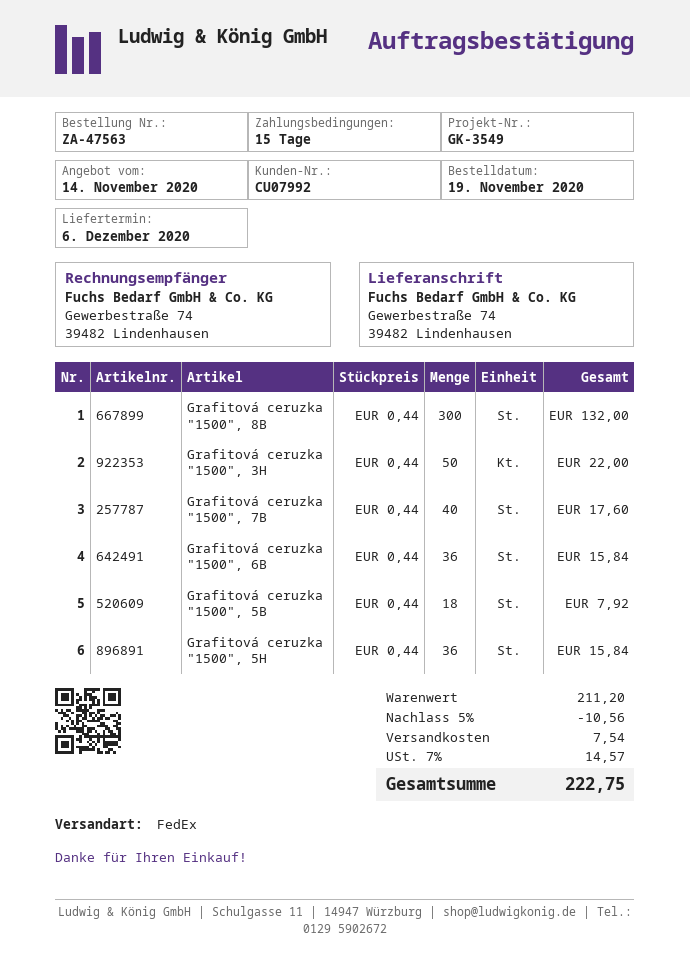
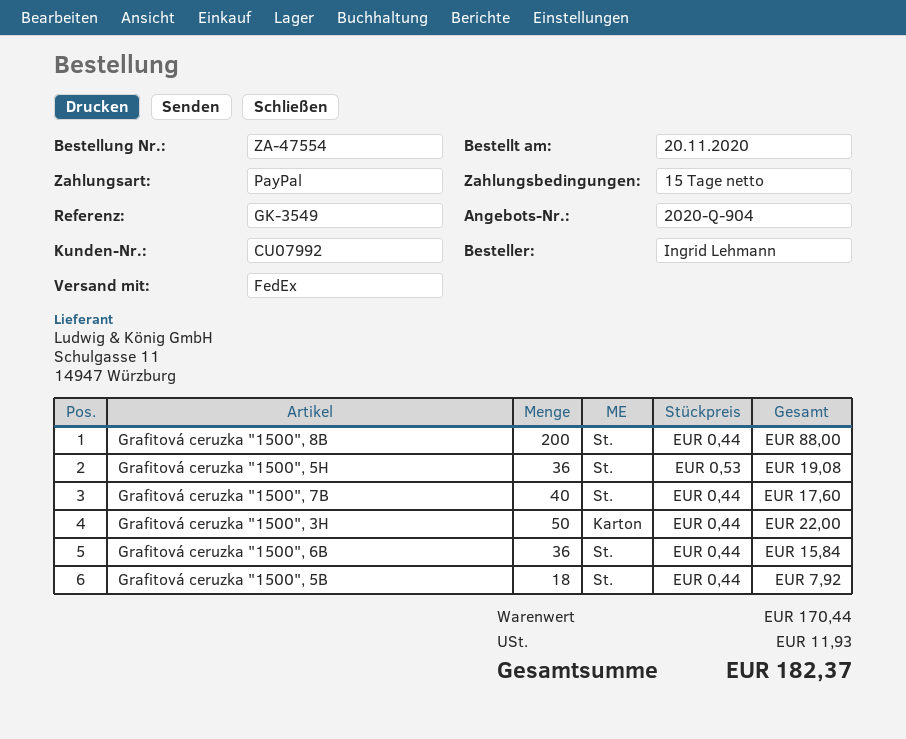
order number: ZA-47563 -> ZA-47554
order date: 2020-11-19 -> 2020-11-20
Grafitová ceruzka "1500", 8B: 300 x 0.44 = 132.00 -> 200 x 0.44 = 88.00
Grafitová ceruzka "1500", 5H: 36 x 0.44 = 15.84 -> 36 x 0.53 = 19.08
subtotal: 211.20 -> 170.44
discount: 5% = 10.56 -> none
shipping: 7.54 -> none
tax: 14.57 -> 11.93
total: 222.75 -> 182.37

